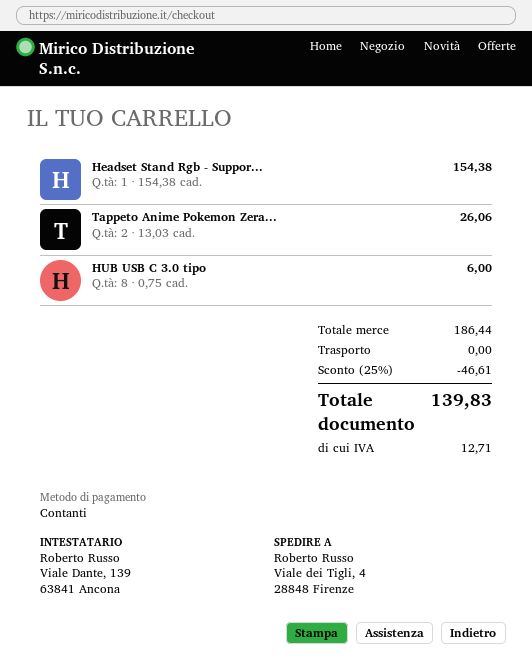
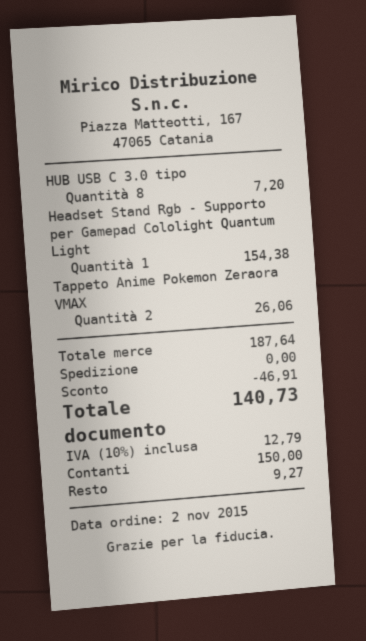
HUB USB C 3.0 tipo: 8 for 6.00 -> 8 for 7.20
subtotal: 186.44 -> 187.64
discount: 46.61 -> 46.91
tax: 12.71 -> 12.79
total: 139.83 -> 140.73

